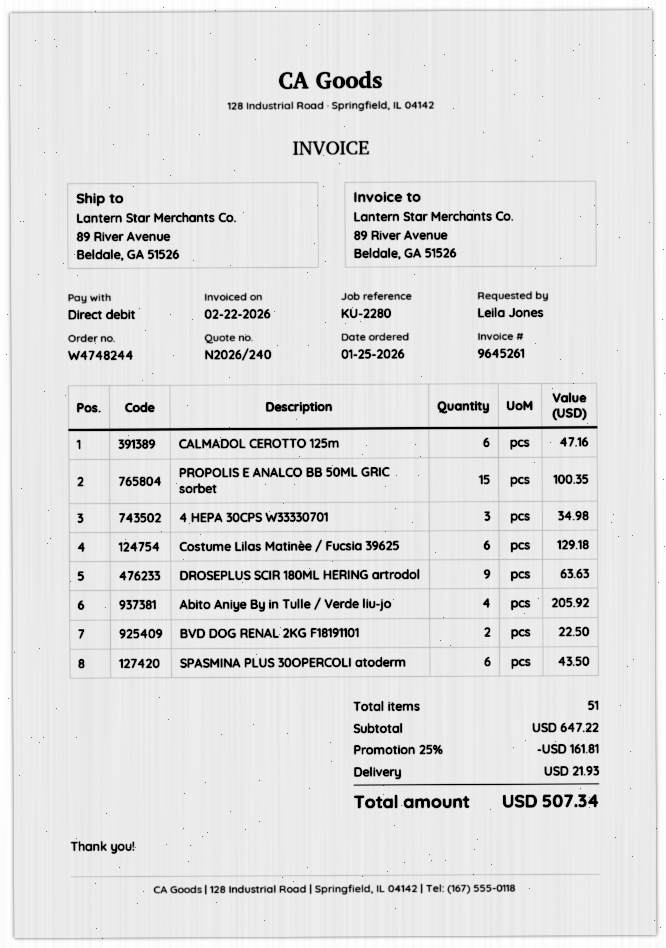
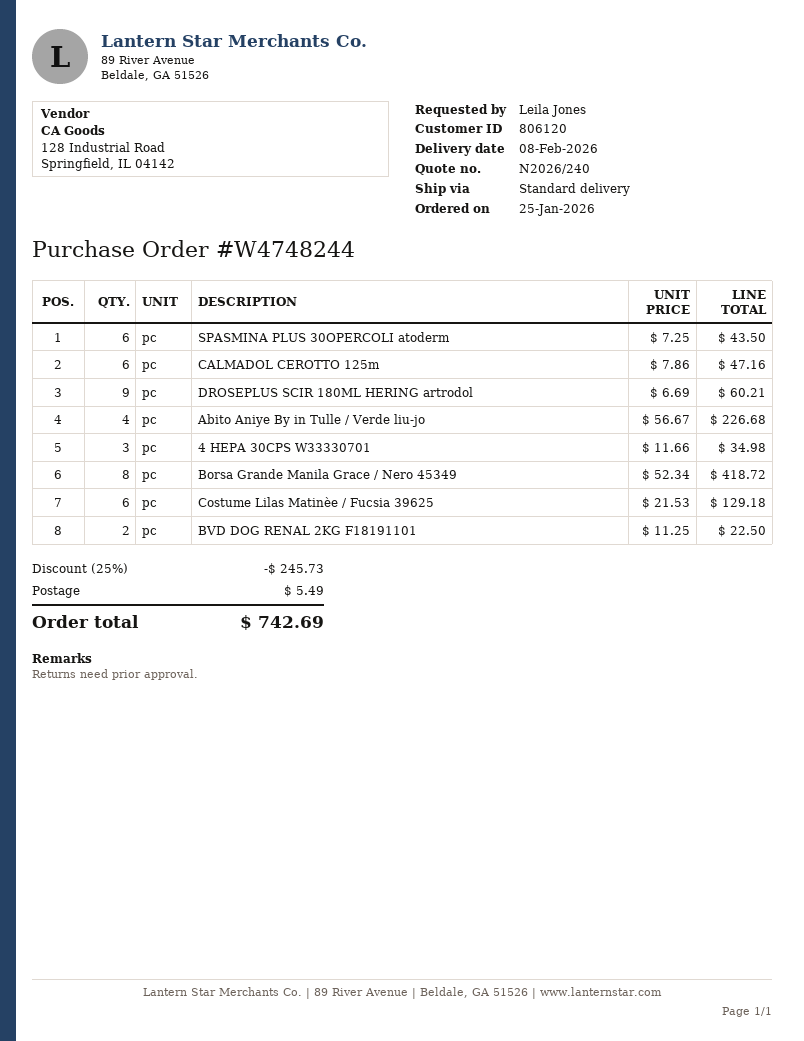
PROPOLIS E ANALCO BB 50ML GRIC sorbet: 15 for 100.35 -> none
DROSEPLUS SCIR 180ML HERING artrodol: 9 for 63.63 -> 9 for 60.21
Abito Aniye By in Tulle / Verde liu-jo: 4 for 205.92 -> 4 for 226.68
Borsa Grande Manila Grace / Nero 45349: none -> 8 for 418.72
discount: 25% = 161.81 -> 25% = 245.73
shipping: 21.93 -> 5.49
total: 507.34 -> 742.69

